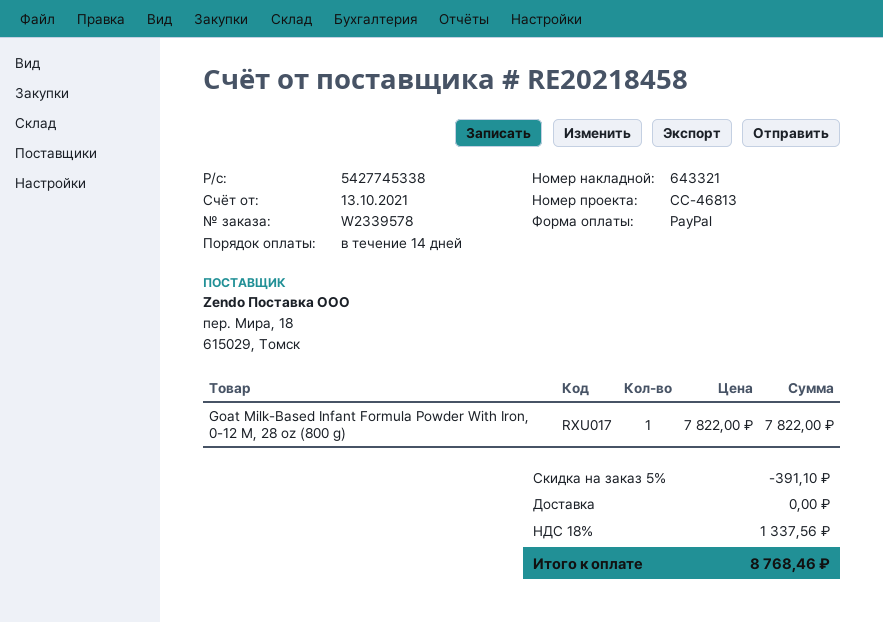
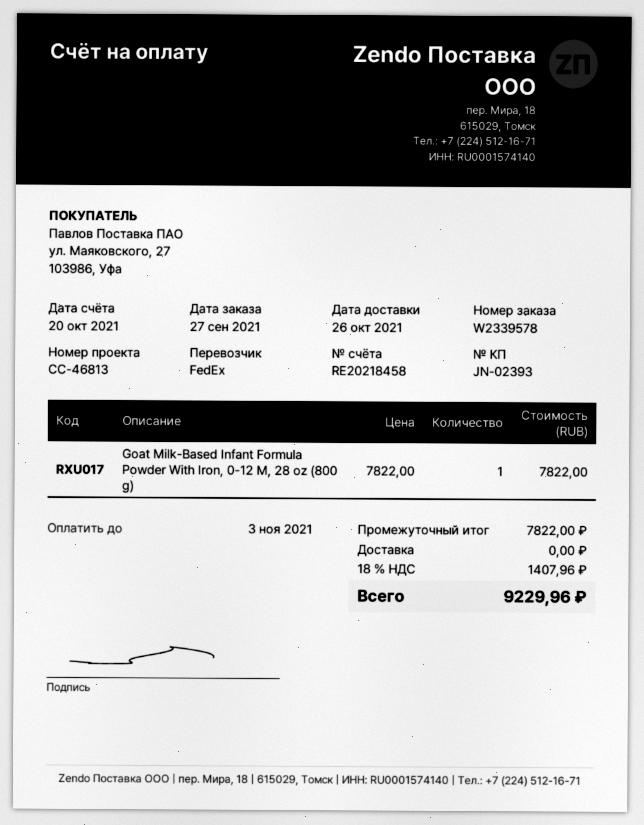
invoice date: 2021-10-13 -> 2021-10-20
discount: 5% = 391.10 -> none
tax: 18% = 1337.56 -> 18% = 1407.96
total: 8768.46 -> 9229.96

